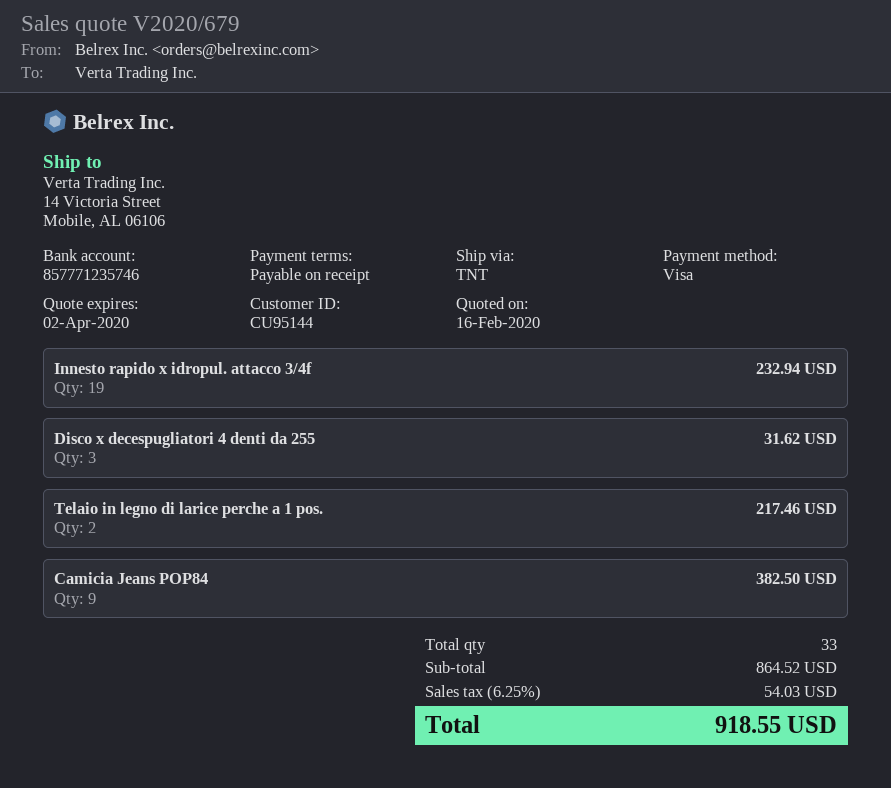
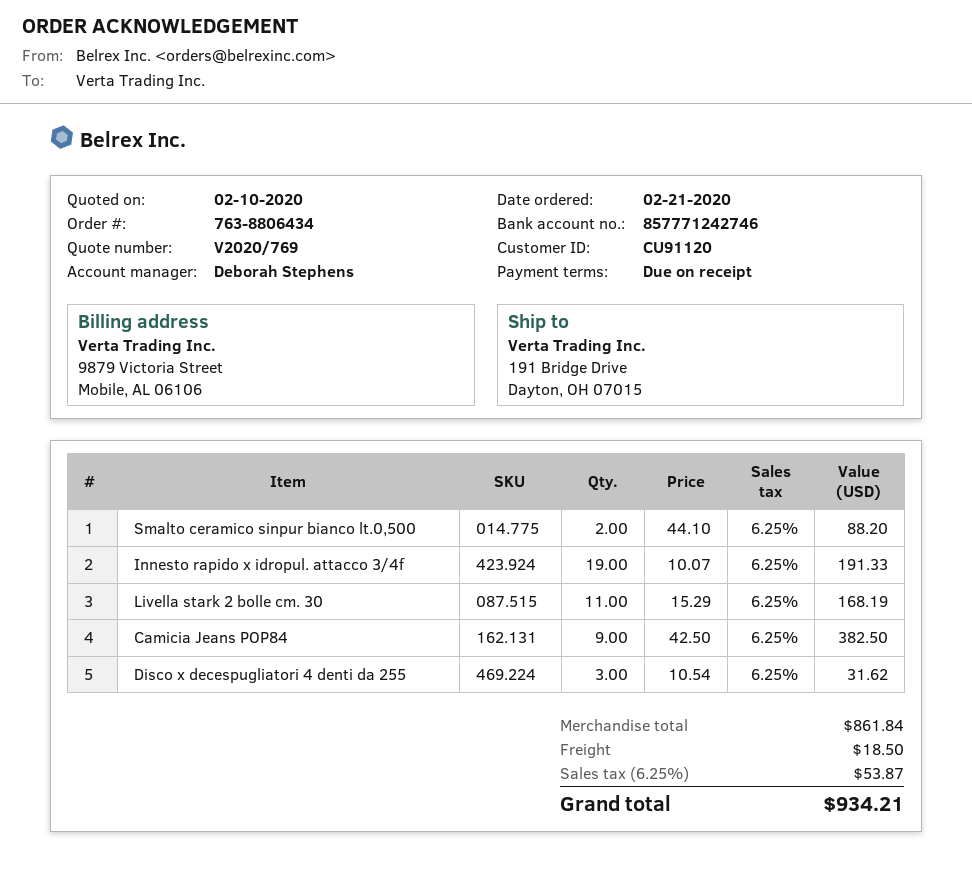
quote number: V2020/679 -> V2020/769
quote date: 2020-02-16 -> 2020-02-10
customer number: CU95144 -> CU91120
bank account: 857771235746 -> 857771242746
ship to: 14 Victoria Street, Mobile, AL 06106 -> 191 Bridge Drive, Dayton, OH 07015
Innesto rapido x idropul. attacco 3/4f: 19 for 232.94 -> 19 for 191.33
Telaio in legno di larice perche a 1 pos.: 2 for 217.46 -> none
Smalto ceramico sinpur bianco lt.0,500: none -> 2 for 88.20
Livella stark 2 bolle cm. 30: none -> 11 for 168.19
subtotal: 864.52 -> 861.84
shipping: none -> 18.50
tax: 6.25% = 54.03 -> 6.25% = 53.87
total: 918.55 -> 934.21

